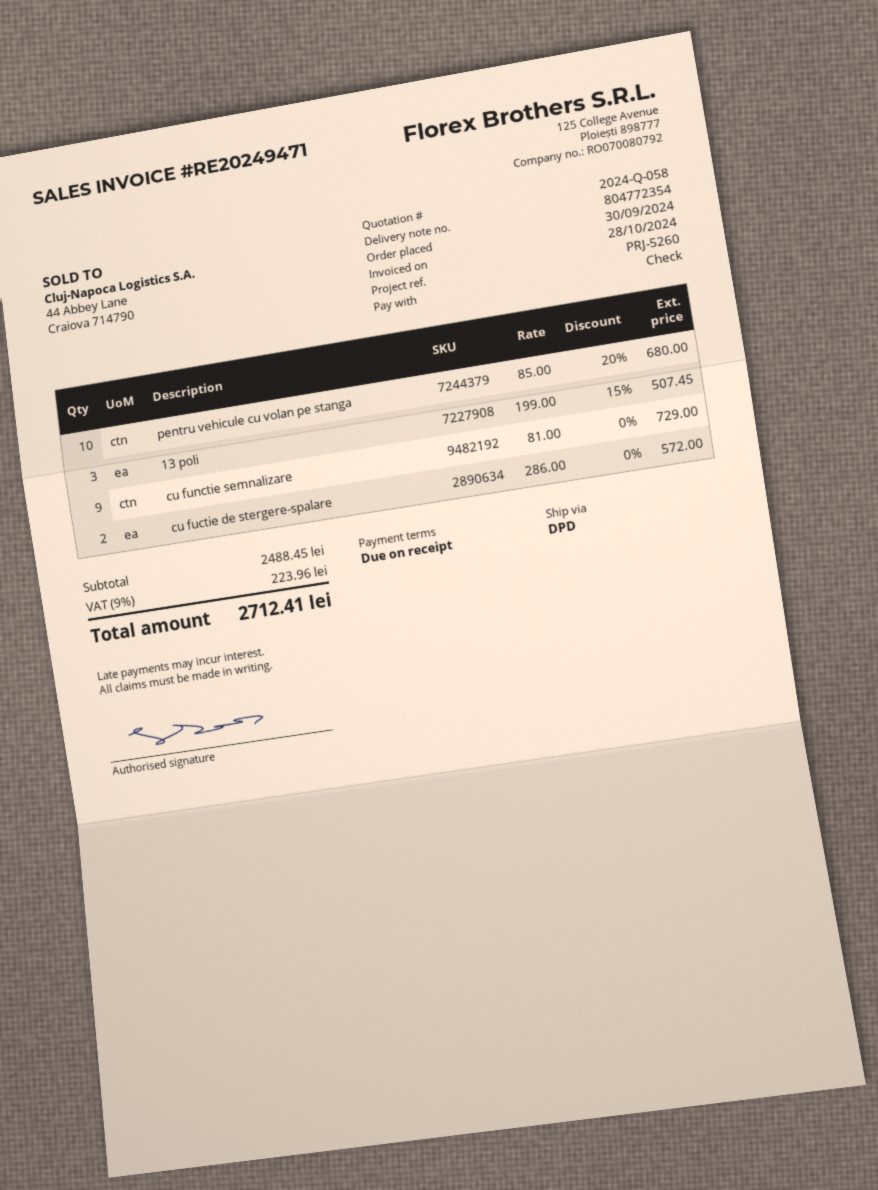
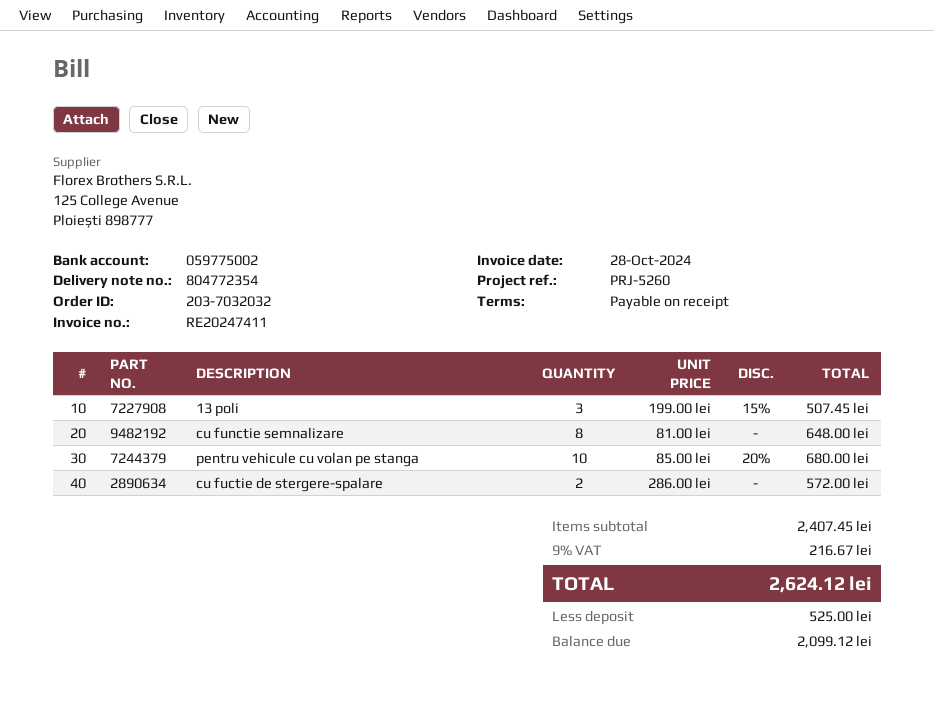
invoice number: RE20249471 -> RE20247411
cu functie semnalizare: 9 x 81.00 = 729.00 -> 8 x 81.00 = 648.00
subtotal: 2488.45 -> 2407.45
tax: 9% = 223.96 -> 9% = 216.67
total: 2712.41 -> 2624.12

